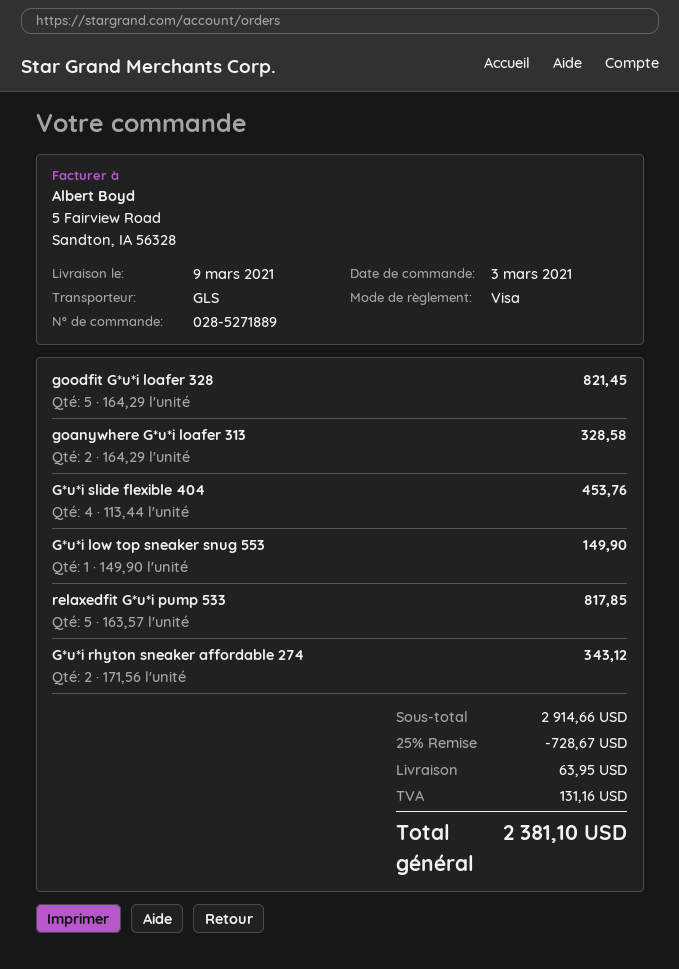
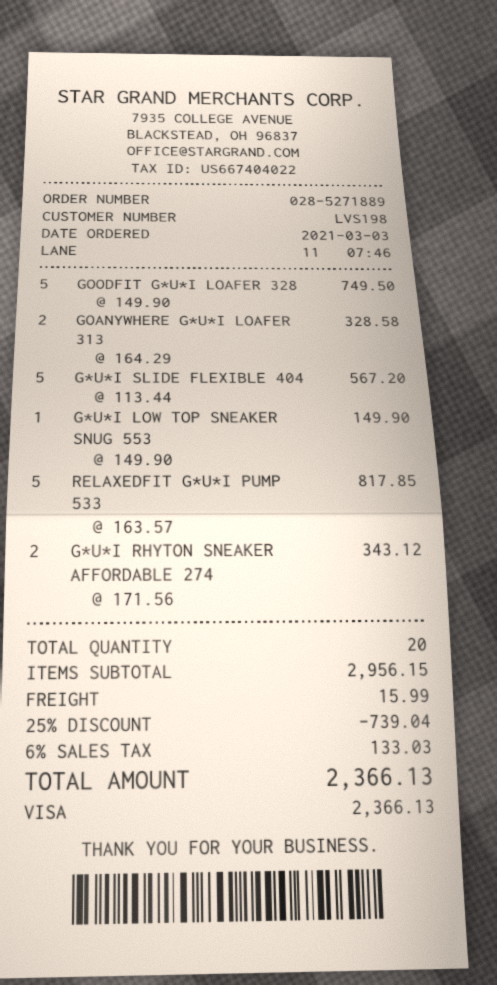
goodfit G*u*i loafer 328: 5 x 164.29 = 821.45 -> 5 x 149.90 = 749.50
G*u*i slide flexible 404: 4 x 113.44 = 453.76 -> 5 x 113.44 = 567.20
subtotal: 2914.66 -> 2956.15
discount: 25% = 728.67 -> 25% = 739.04
shipping: 63.95 -> 15.99
tax: 131.16 -> 133.03
total: 2381.10 -> 2366.13

